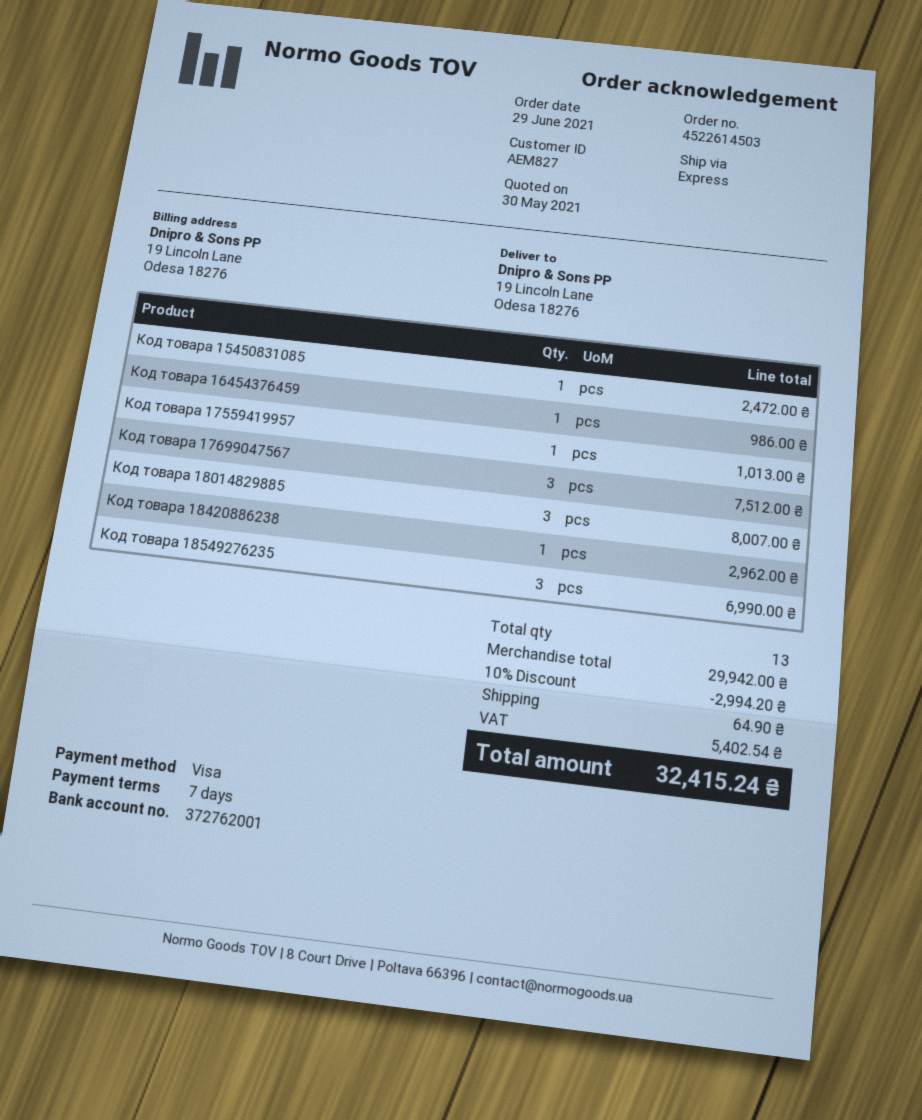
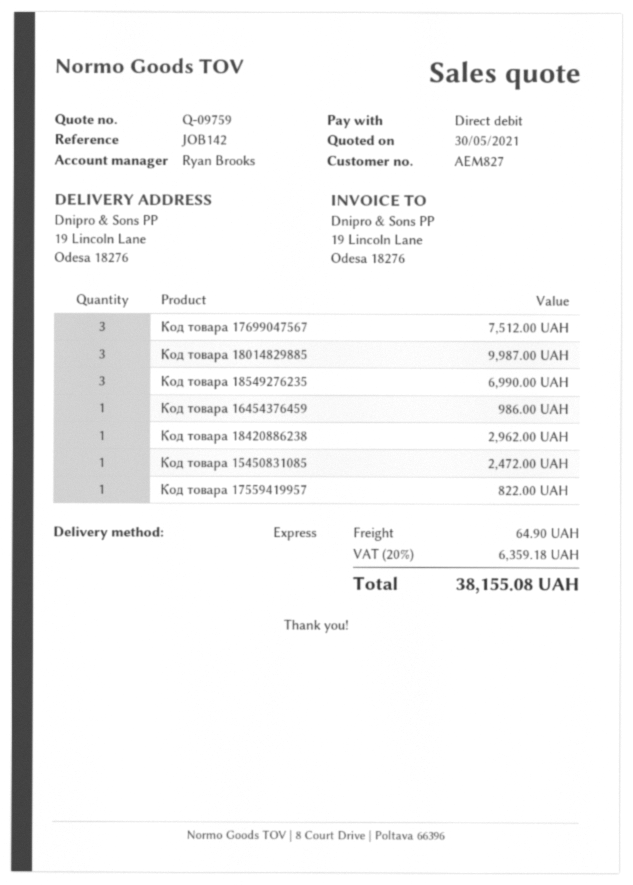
payment method: Visa -> direct debit
Код товара 17559419957: 1 for 1013.00 -> 1 for 822.00
Код товара 18014829885: 3 for 8007.00 -> 3 for 9987.00
discount: 10% = 2994.20 -> none
tax: 5402.54 -> 6359.18
total: 32415.24 -> 38155.08

